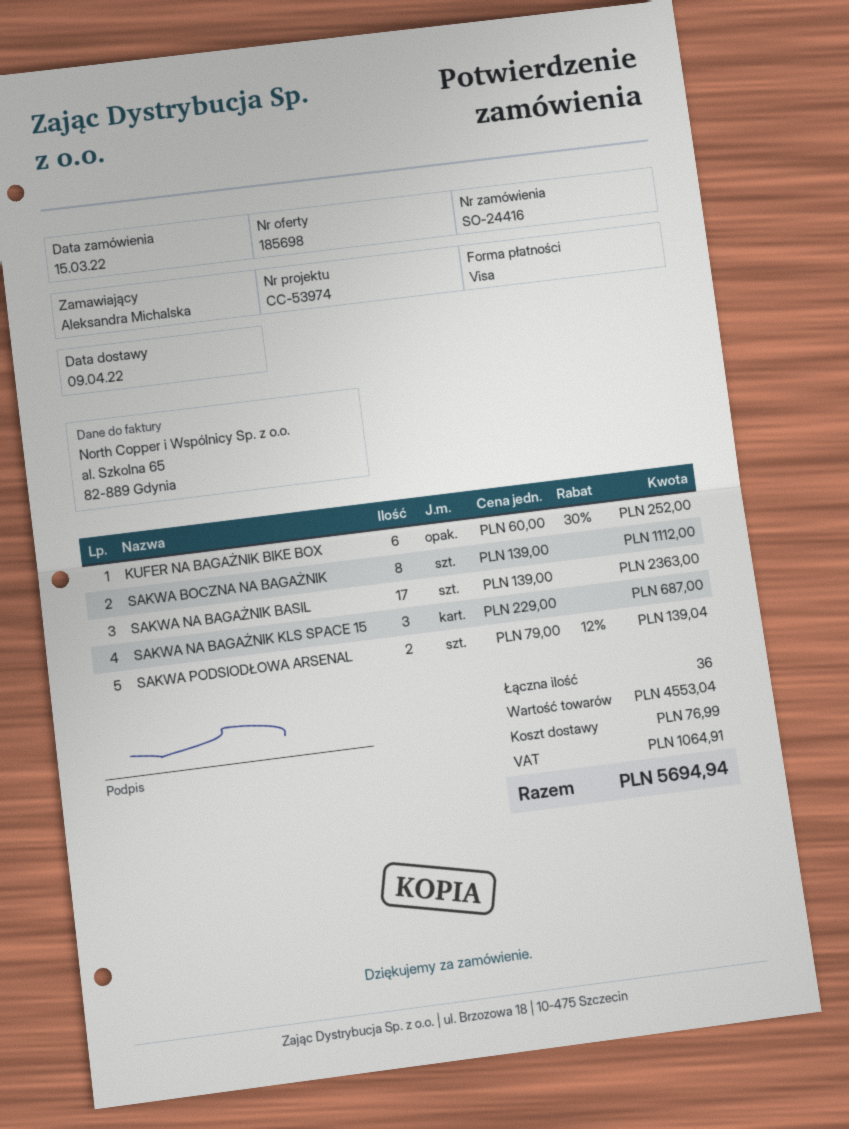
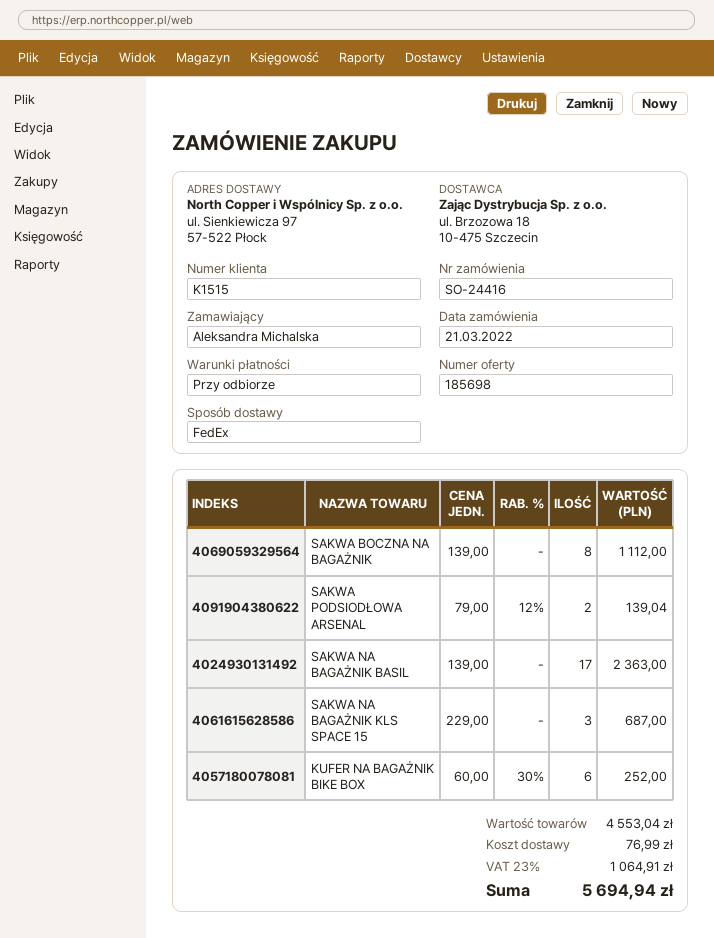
order date: 2022-03-15 -> 2022-03-21

